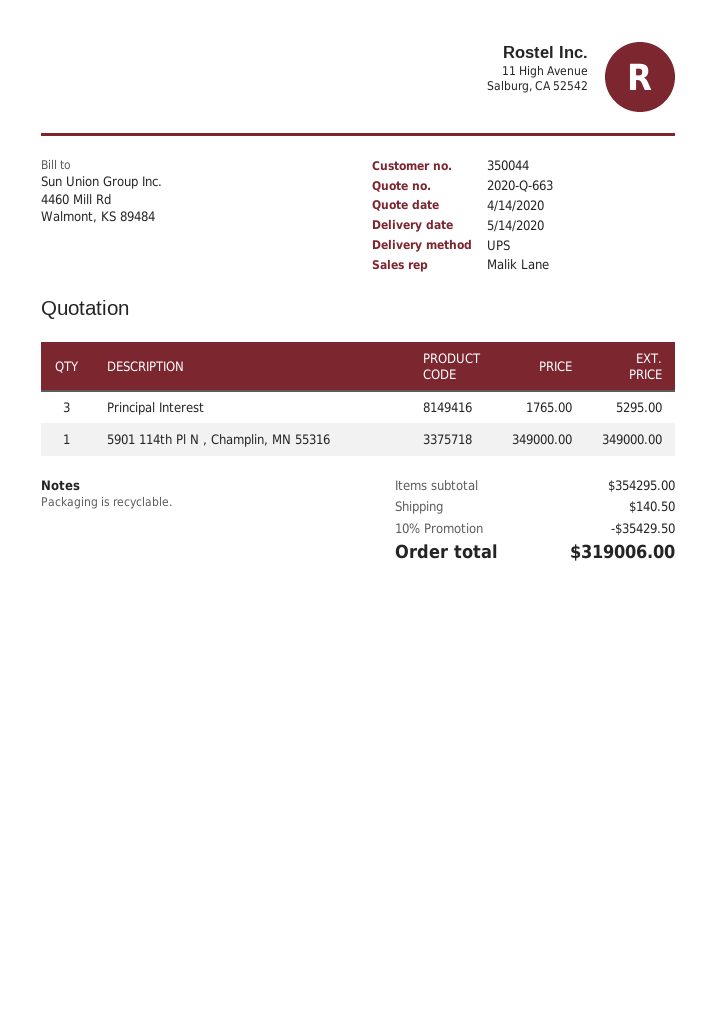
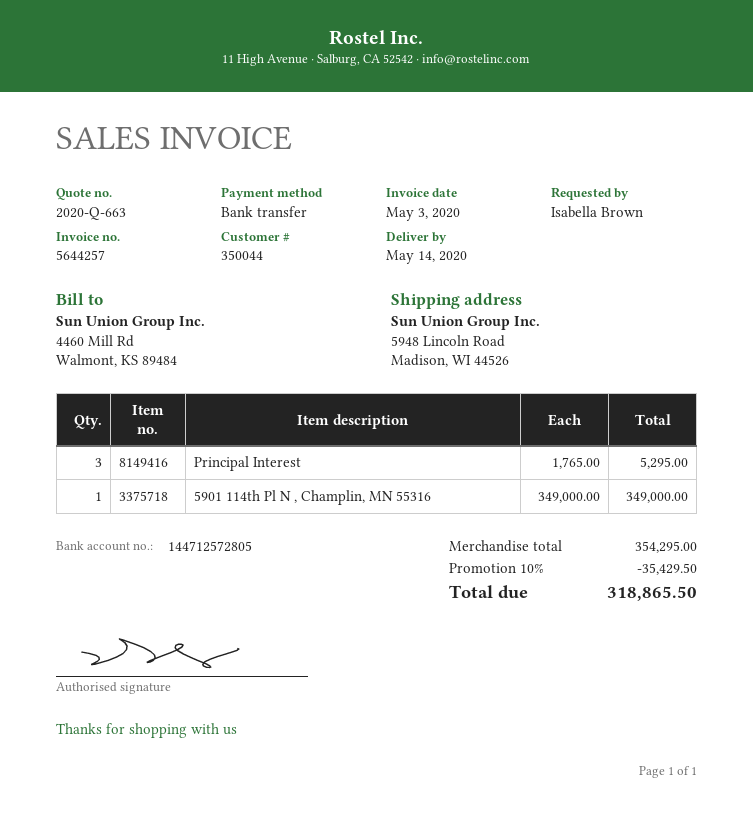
shipping: 140.50 -> none
total: 319006.00 -> 318865.50

